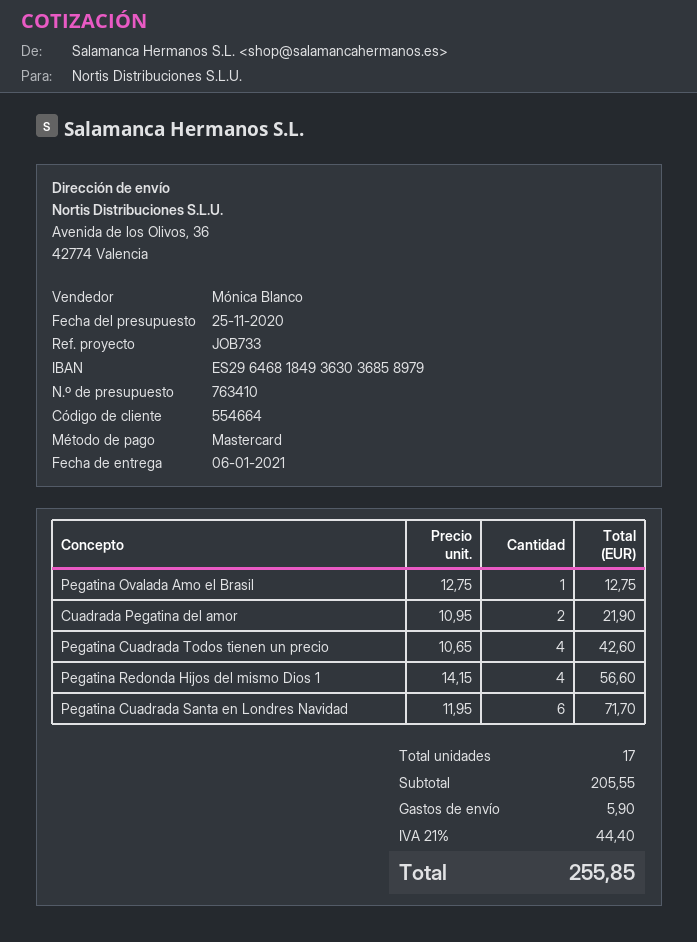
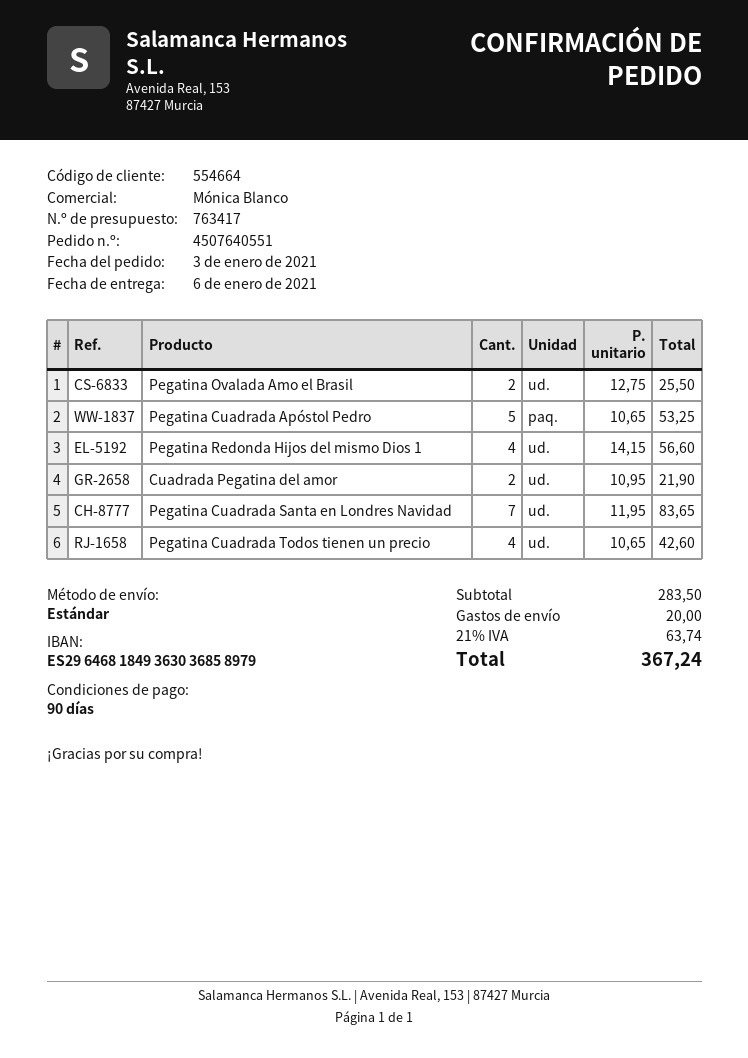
quote number: 763410 -> 763417
Pegatina Ovalada Amo el Brasil: 1 x 12.75 = 12.75 -> 2 x 12.75 = 25.50
Pegatina Cuadrada Santa en Londres Navidad: 6 x 11.95 = 71.70 -> 7 x 11.95 = 83.65
Pegatina Cuadrada Apóstol Pedro: none -> 5 x 10.65 = 53.25
subtotal: 205.55 -> 283.50
shipping: 5.90 -> 20.00
tax: 21% = 44.40 -> 21% = 63.74
total: 255.85 -> 367.24

